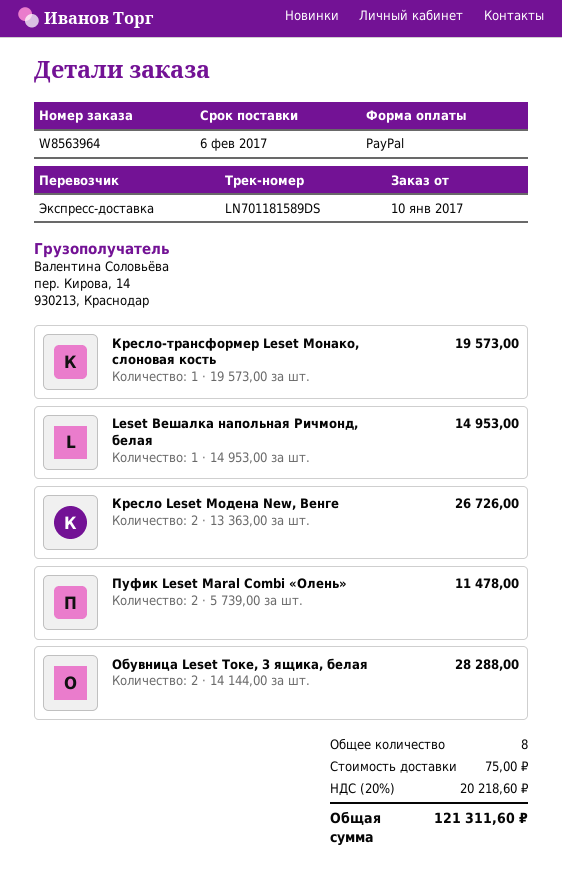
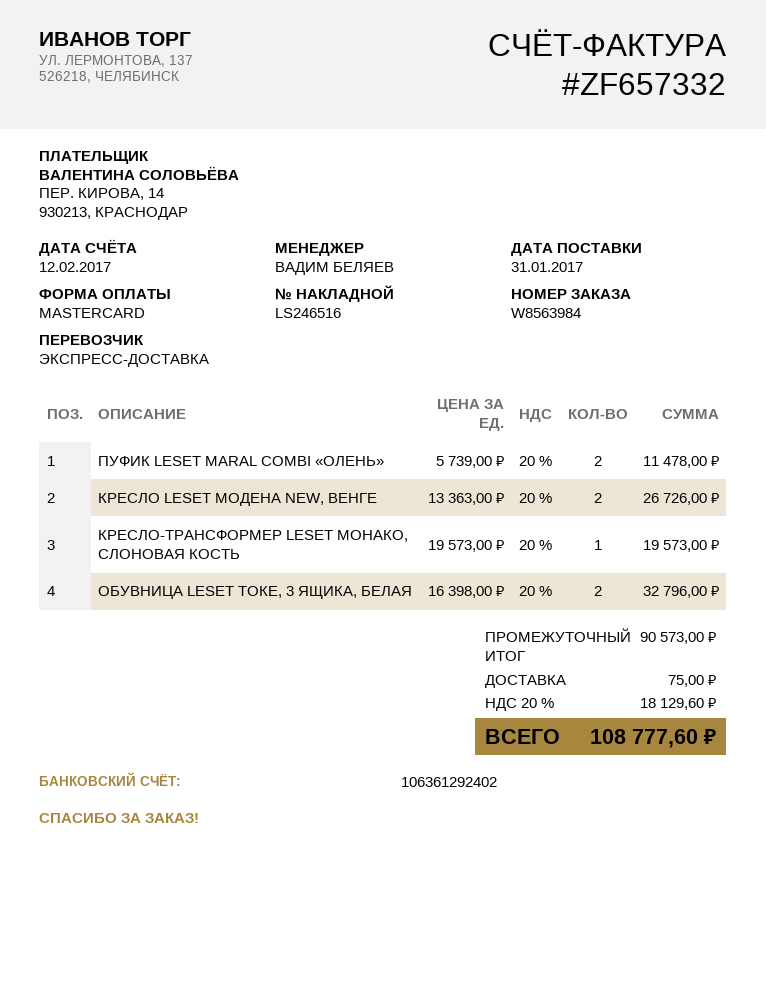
order number: W8563964 -> W8563984
delivery date: 2017-02-06 -> 2017-01-31
payment method: PayPal -> Mastercard
Leset Вешалка напольная Ричмонд, белая: 1 x 14953.00 = 14953.00 -> none
Обувница Leset Токе, 3 ящика, белая: 2 x 14144.00 = 28288.00 -> 2 x 16398.00 = 32796.00
tax: 20% = 20218.60 -> 20% = 18129.60
total: 121311.60 -> 108777.60

